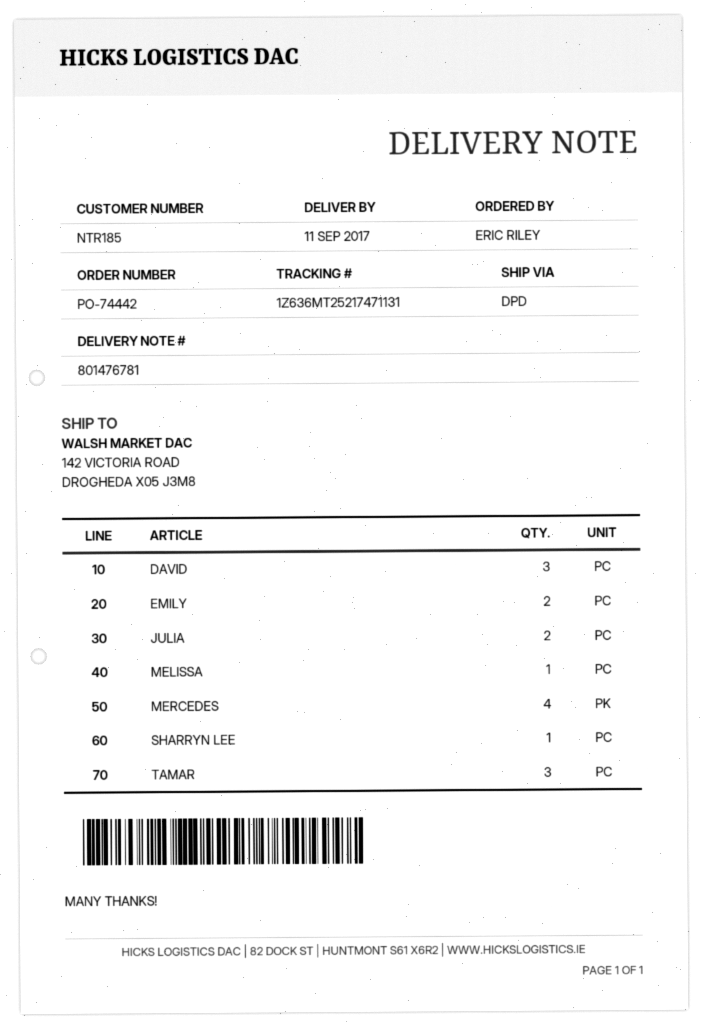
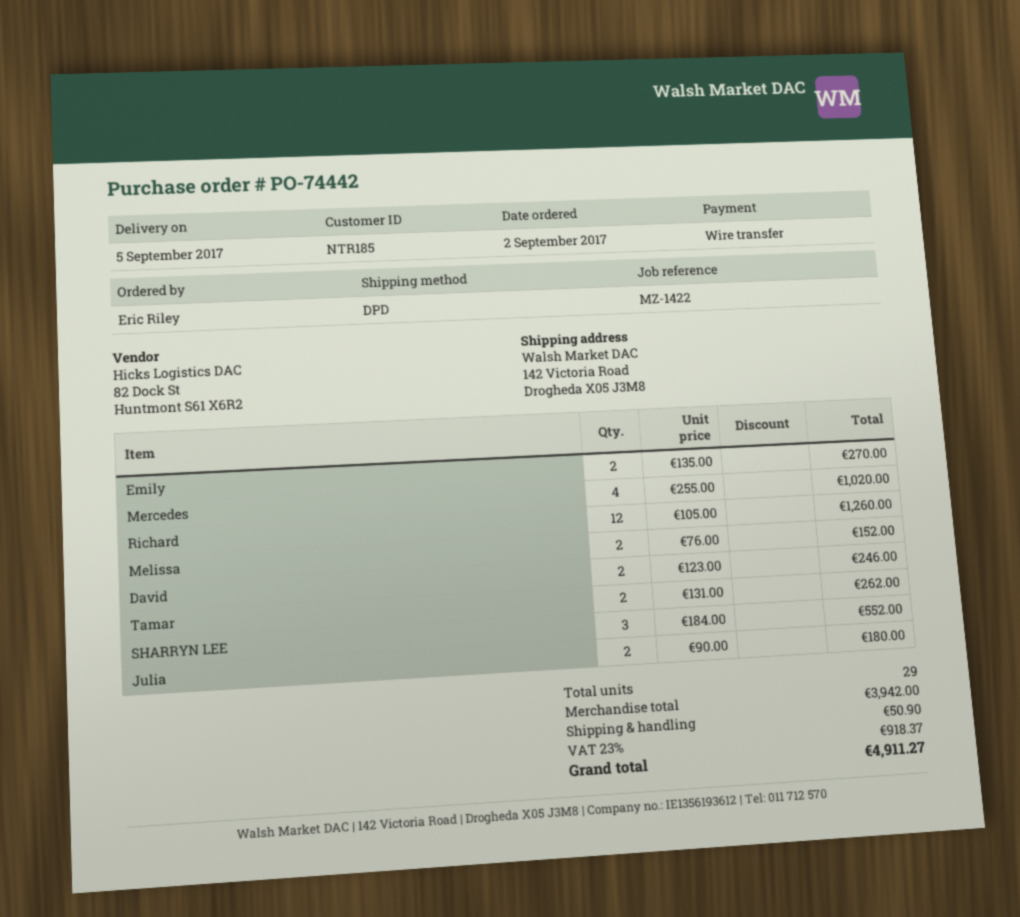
delivery date: 2017-09-11 -> 2017-09-05
DAVID: 3 -> 2
MELISSA: 1 -> 2
SHARRYN LEE: 1 -> 3
TAMAR: 3 -> 2
Richard: none -> 12

